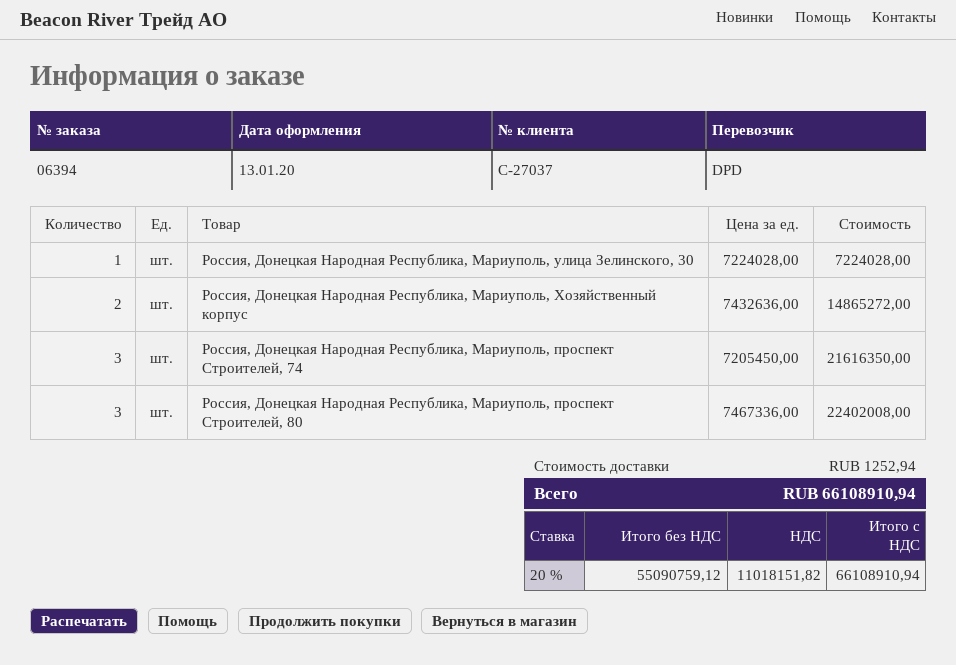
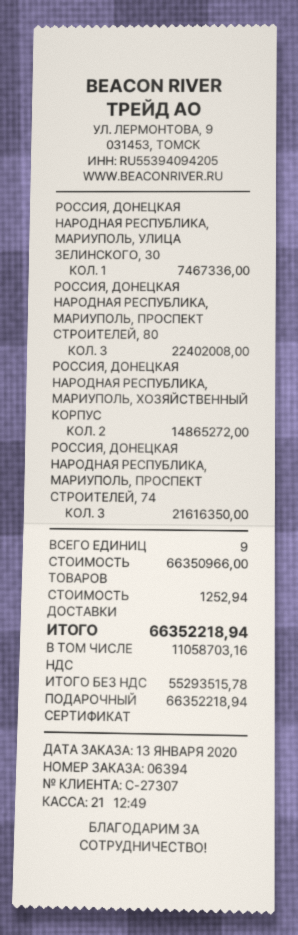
customer number: C-27037 -> C-27307
Россия, Донецкая Народная Республика, Мариуполь, улица Зелинского, 30: 1 for 7224028.00 -> 1 for 7467336.00
net: 55090759.12 -> 55293515.78
tax: 11018151.82 -> 11058703.16
total: 66108910.94 -> 66352218.94

